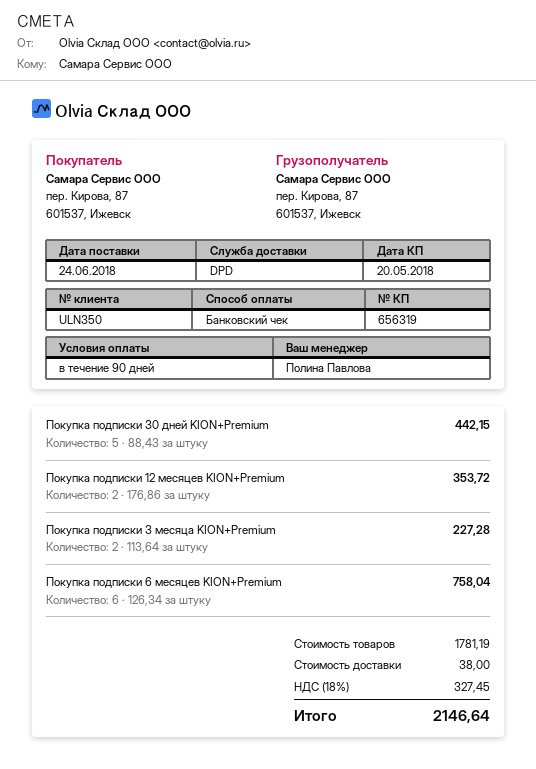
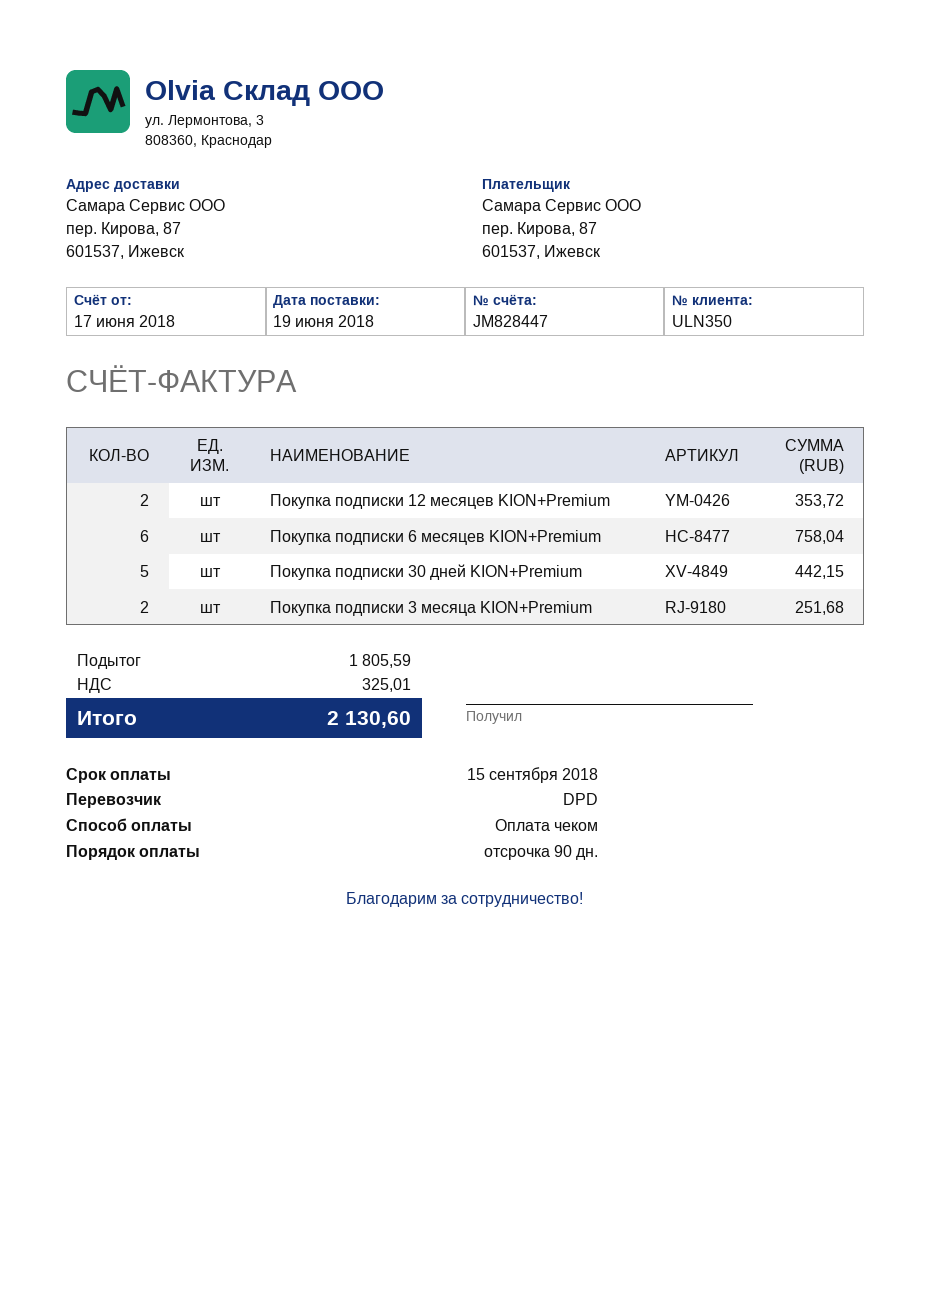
delivery date: 2018-06-24 -> 2018-06-19
Покупка подписки 3 месяца KION+Premium: 2 for 227.28 -> 2 for 251.68
subtotal: 1781.19 -> 1805.59
shipping: 38.00 -> none
tax: 327.45 -> 325.01
total: 2146.64 -> 2130.60

